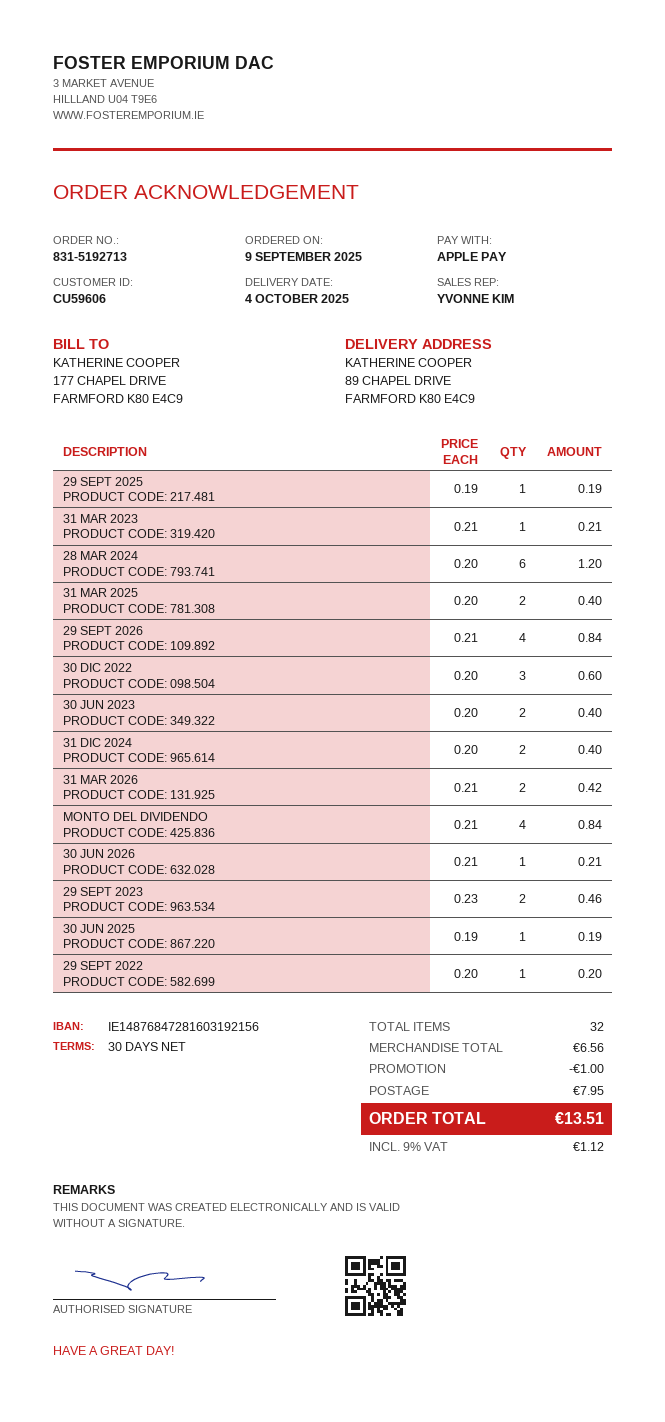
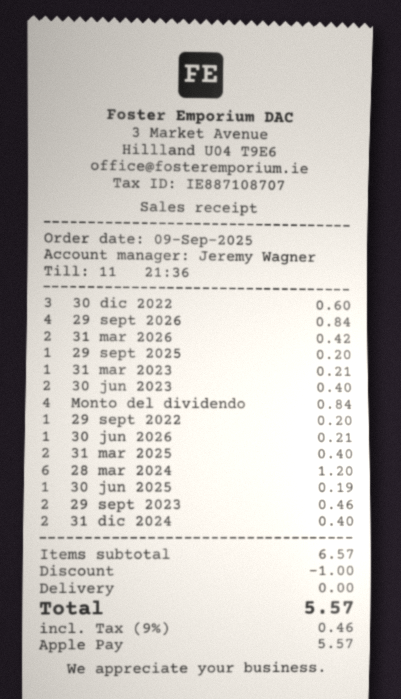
sales rep: YVONNE KIM -> Jeremy Wagner
29 SEPT 2025: 1 for 0.19 -> 1 for 0.20
subtotal: 6.56 -> 6.57
shipping: 7.95 -> 0.00
tax: 9% = 1.12 -> 9% = 0.46
total: 13.51 -> 5.57

